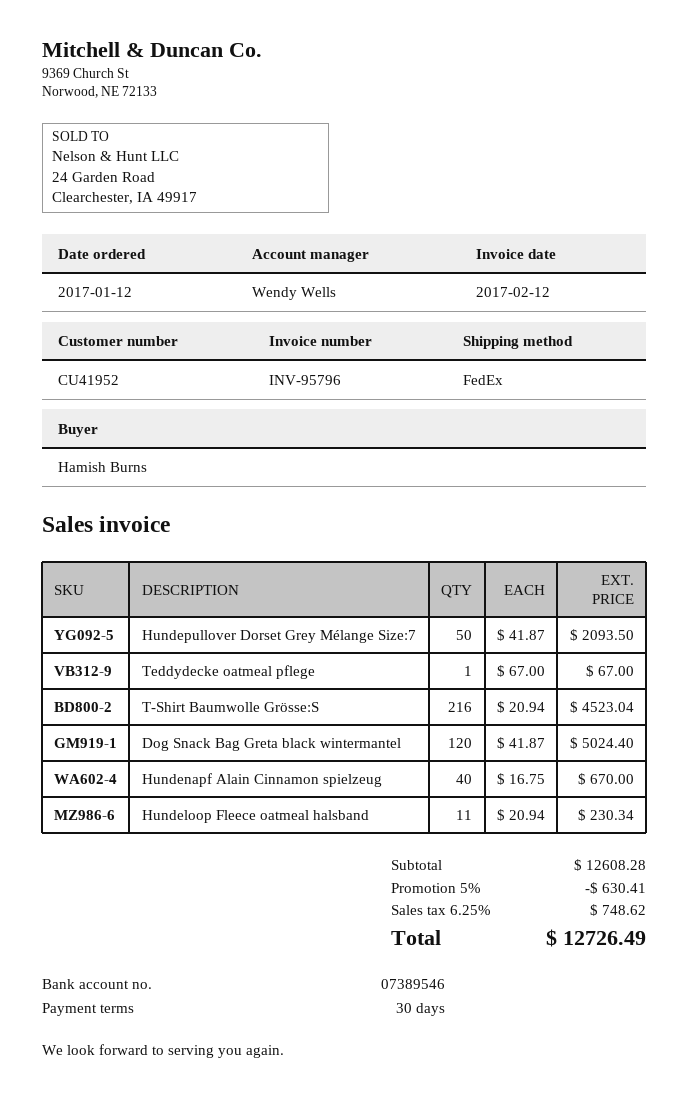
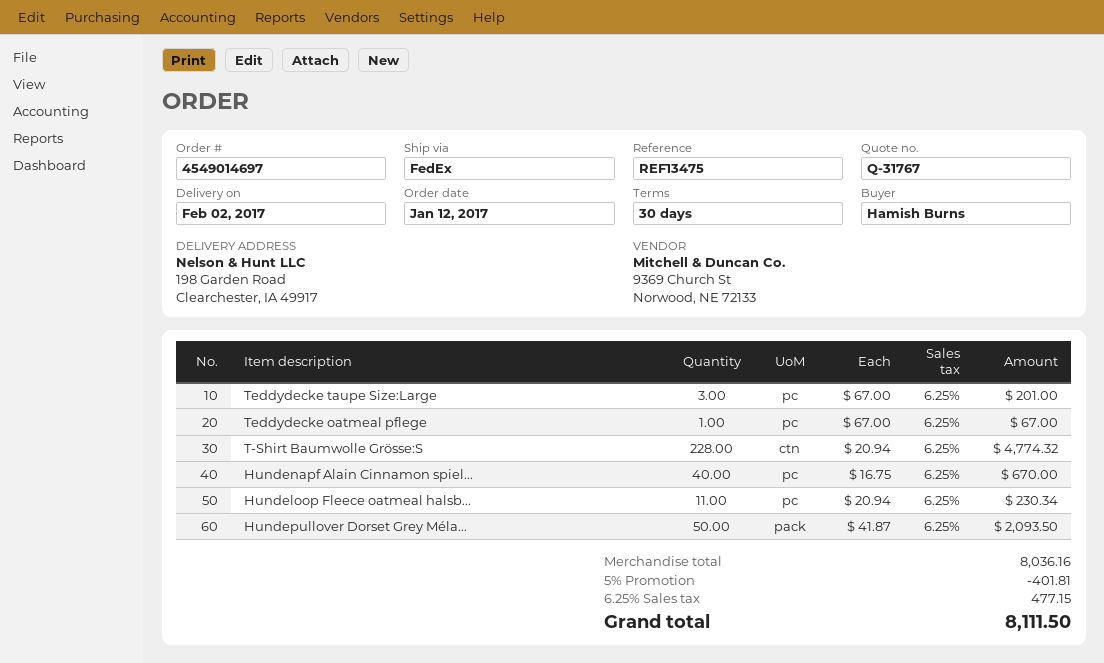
T-Shirt Baumwolle Grösse:S: 216 x 20.94 = 4523.04 -> 228 x 20.94 = 4774.32
Dog Snack Bag Greta black wintermantel: 120 x 41.87 = 5024.40 -> none
Teddydecke taupe Size:Large: none -> 3 x 67.00 = 201.00
subtotal: 12608.28 -> 8036.16
discount: 5% = 630.41 -> 5% = 401.81
tax: 6.25% = 748.62 -> 6.25% = 477.15
total: 12726.49 -> 8111.50

